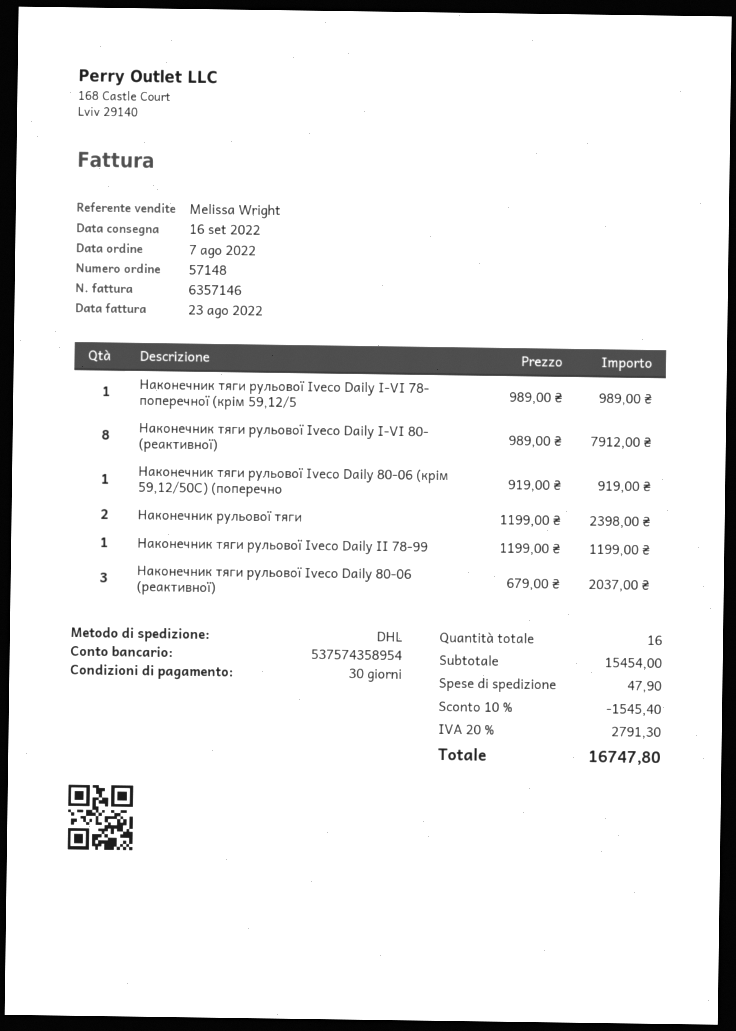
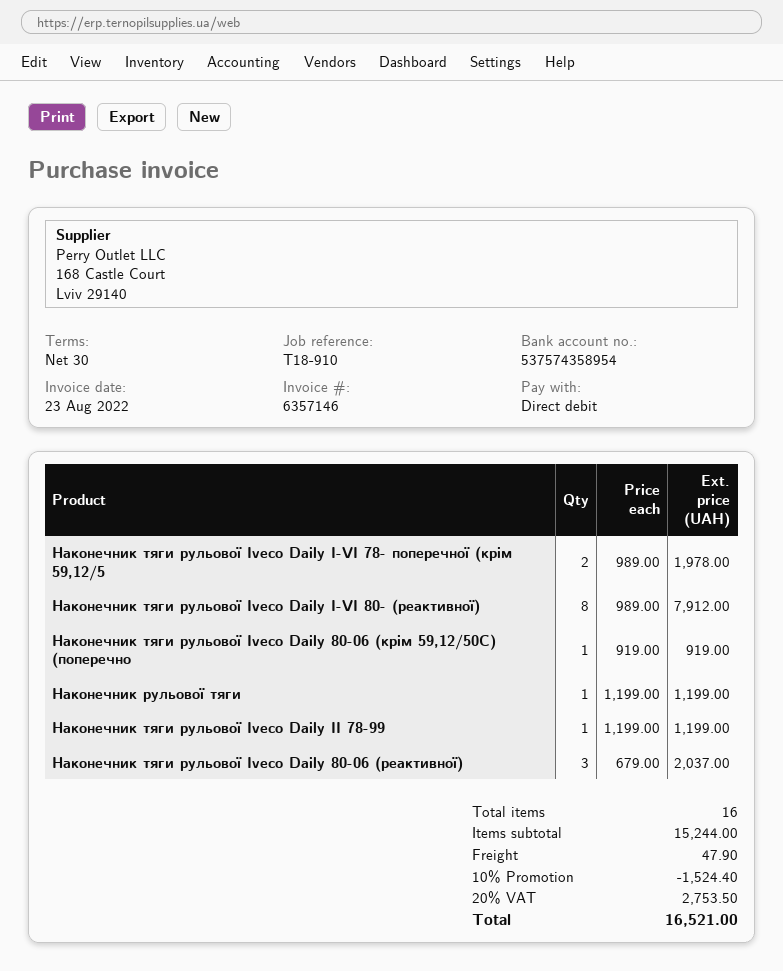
Наконечник тяги рульової Iveco Daily I-VI 78- поперечної (крім 59,12/5: 1 x 989.00 = 989.00 -> 2 x 989.00 = 1978.00
Наконечник рульової тяги: 2 x 1199.00 = 2398.00 -> 1 x 1199.00 = 1199.00
subtotal: 15454.00 -> 15244.00
discount: 10% = 1545.40 -> 10% = 1524.40
tax: 20% = 2791.30 -> 20% = 2753.50
total: 16747.80 -> 16521.00

